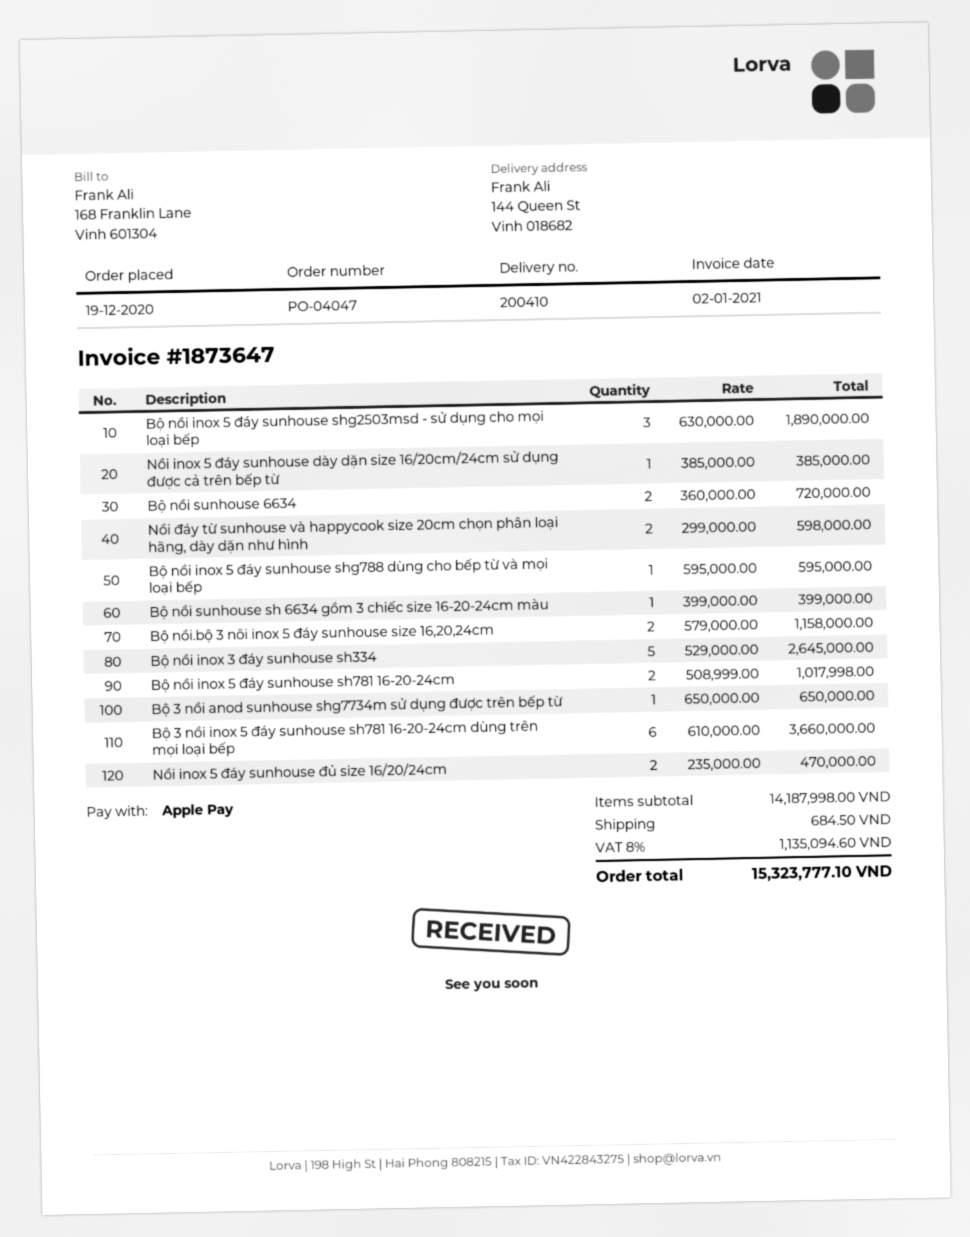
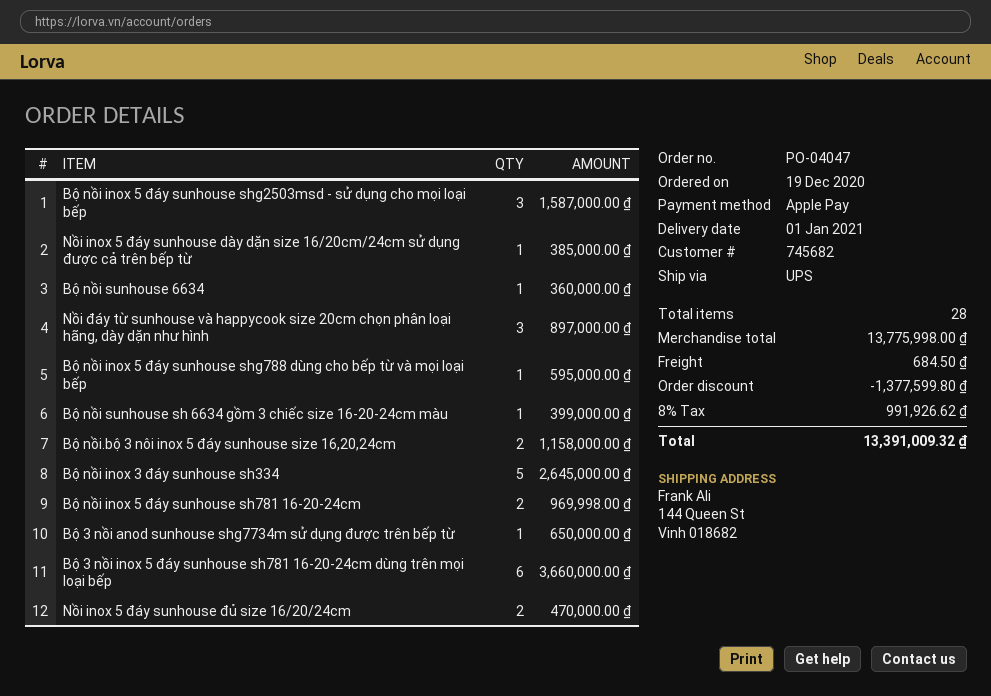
Bộ nồi inox 5 đáy sunhouse shg2503msd - sử dụng cho mọi loại bếp: 3 for 1890000.00 -> 3 for 1587000.00
Bộ nồi sunhouse 6634: 2 for 720000.00 -> 1 for 360000.00
Nồi đáy từ sunhouse và happycook size 20cm chọn phân loại hãng, dày dặn như hình: 2 for 598000.00 -> 3 for 897000.00
Bộ nồi inox 5 đáy sunhouse sh781 16-20-24cm: 2 for 1017998.00 -> 2 for 969998.00
subtotal: 14187998.00 -> 13775998.00
discount: none -> 1377599.80
tax: 8% = 1135094.60 -> 8% = 991926.62
total: 15323777.10 -> 13391009.32

